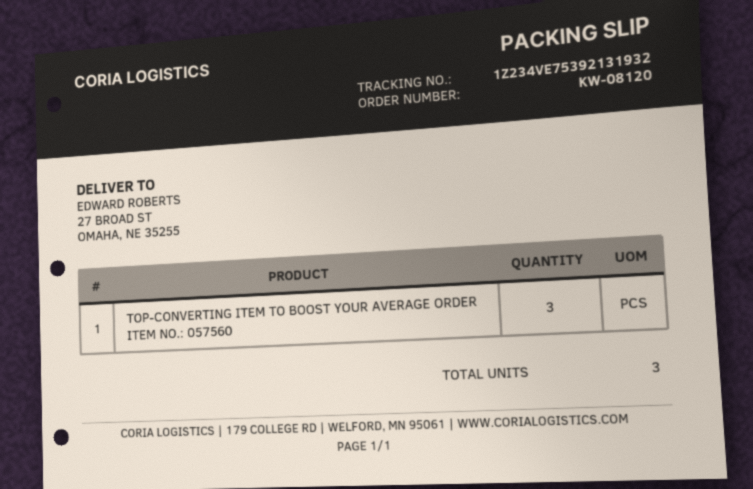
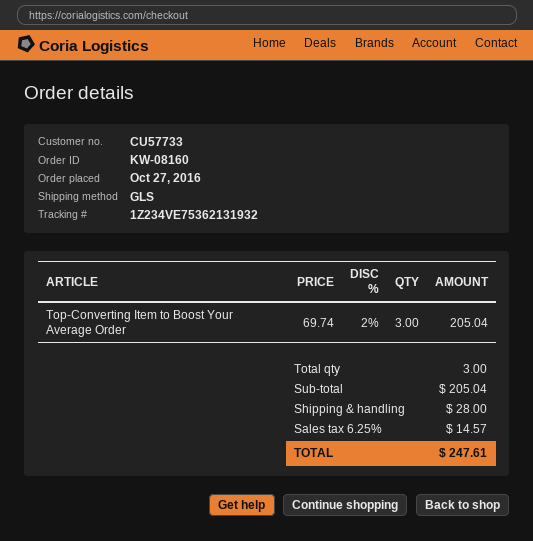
order number: KW-08120 -> KW-08160
tracking number: 1Z234VE75392131932 -> 1Z234VE75362131932

